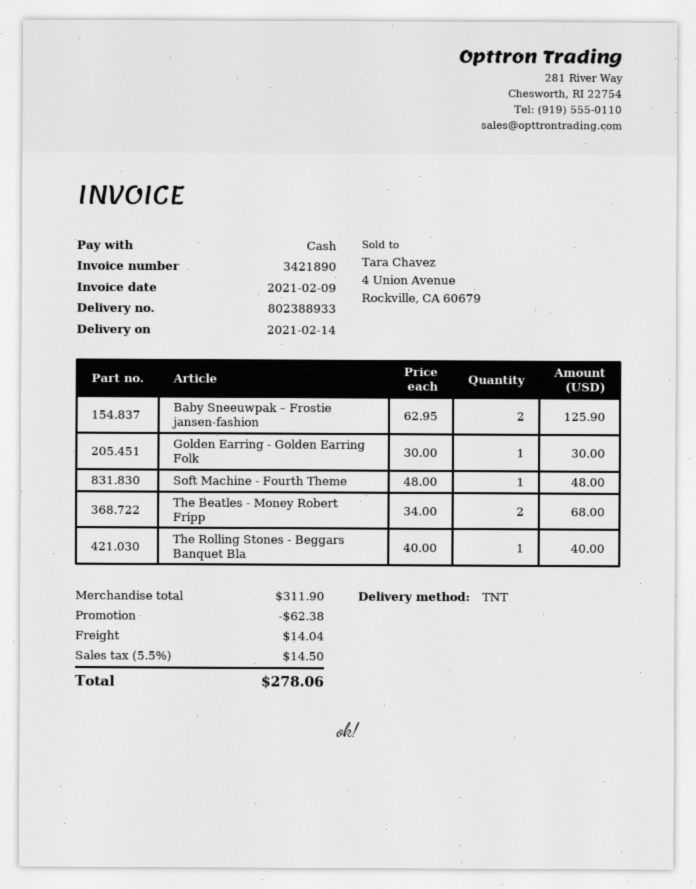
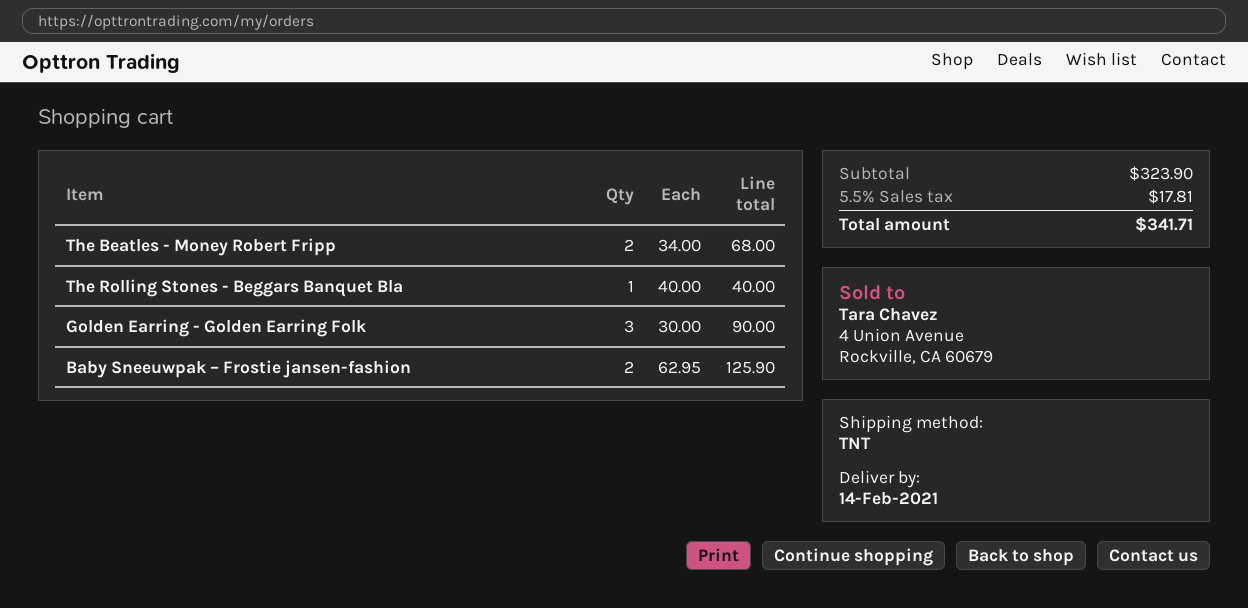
Golden Earring - Golden Earring Folk: 1 x 30.00 = 30.00 -> 3 x 30.00 = 90.00
Soft Machine - Fourth Theme: 1 x 48.00 = 48.00 -> none
subtotal: 311.90 -> 323.90
discount: 62.38 -> none
shipping: 14.04 -> none
tax: 5.5% = 14.50 -> 5.5% = 17.81
total: 278.06 -> 341.71

